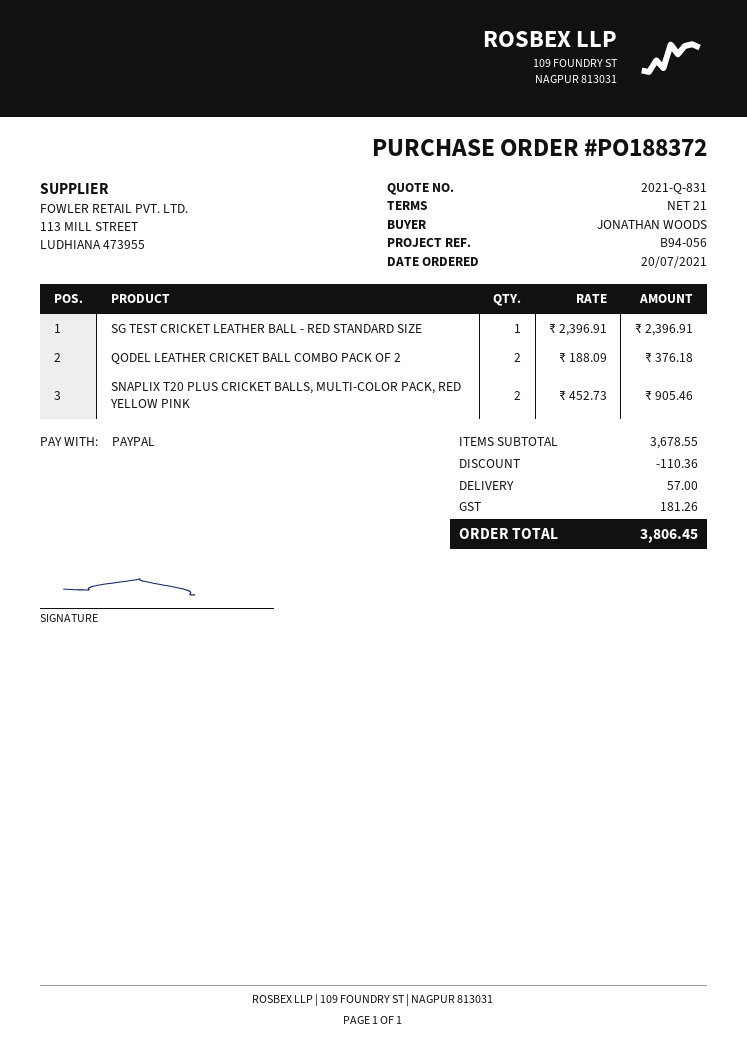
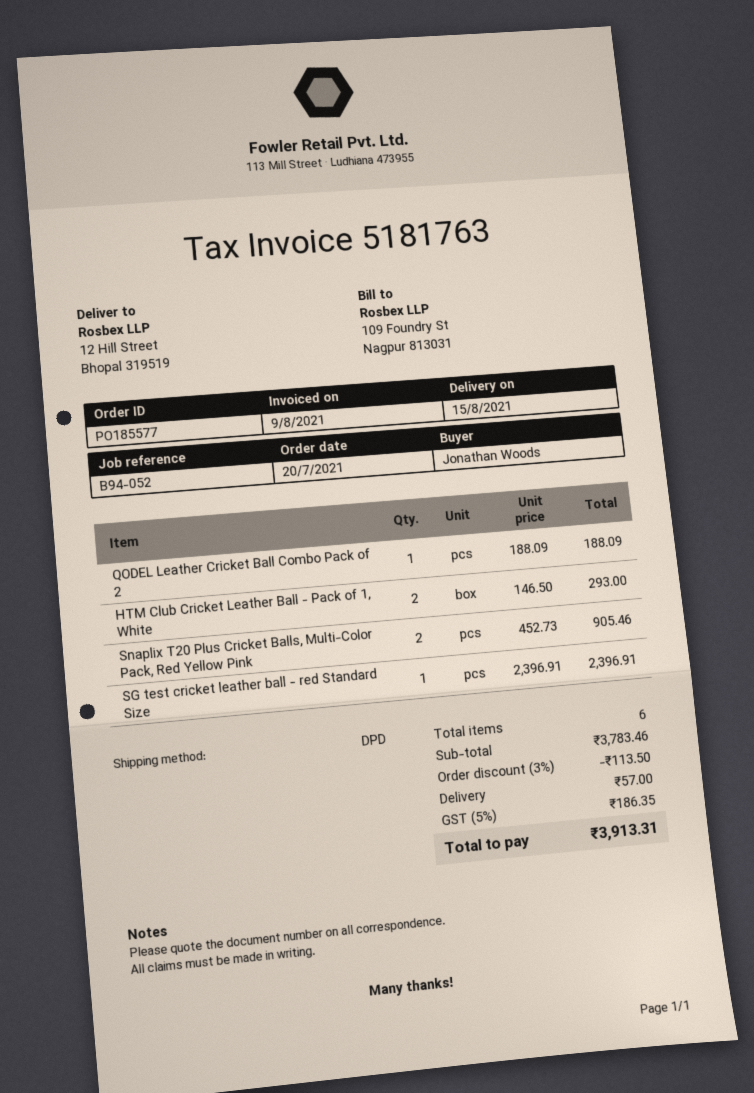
order number: PO188372 -> PO185577
reference: B94-056 -> B94-052
QODEL LEATHER CRICKET BALL COMBO PACK OF 2: 2 x 188.09 = 376.18 -> 1 x 188.09 = 188.09
HTM Club Cricket Leather Ball - Pack of 1, White: none -> 2 x 146.50 = 293.00
subtotal: 3678.55 -> 3783.46
discount: 110.36 -> 113.50
tax: 181.26 -> 186.35
total: 3806.45 -> 3913.31

